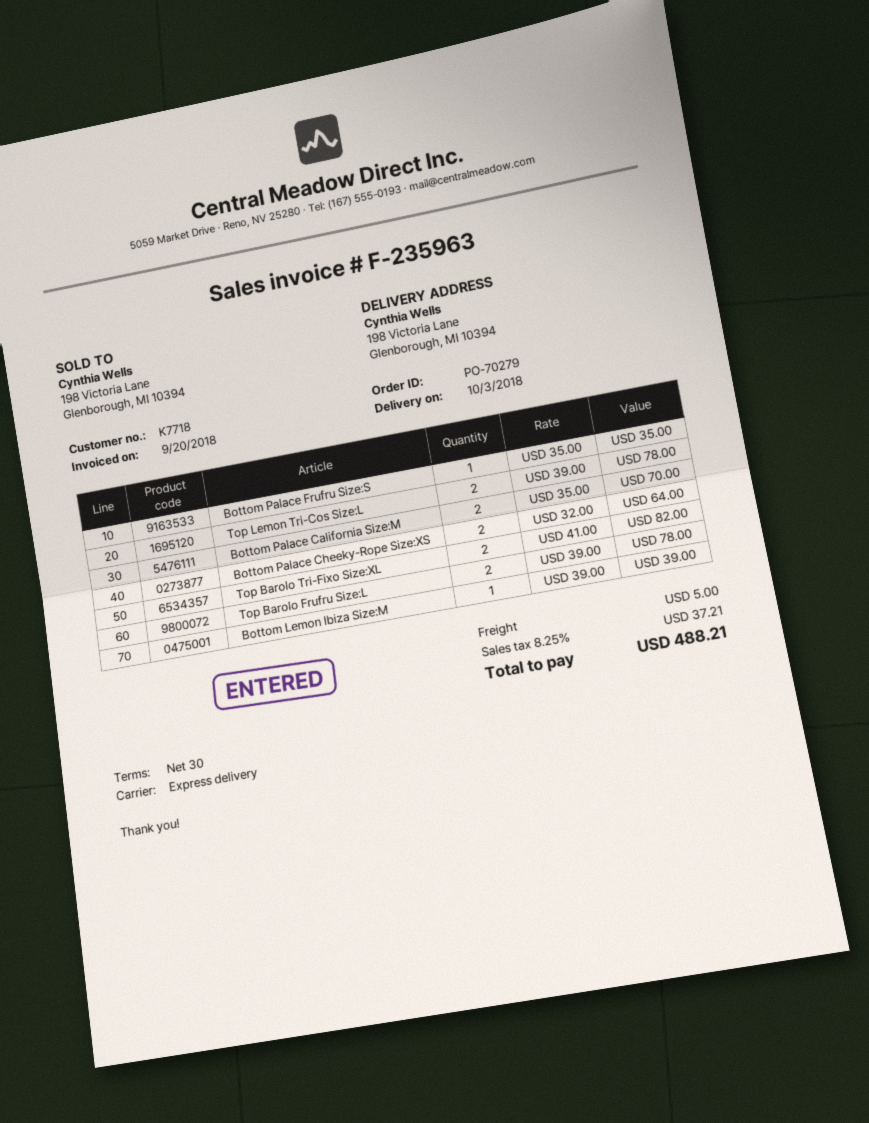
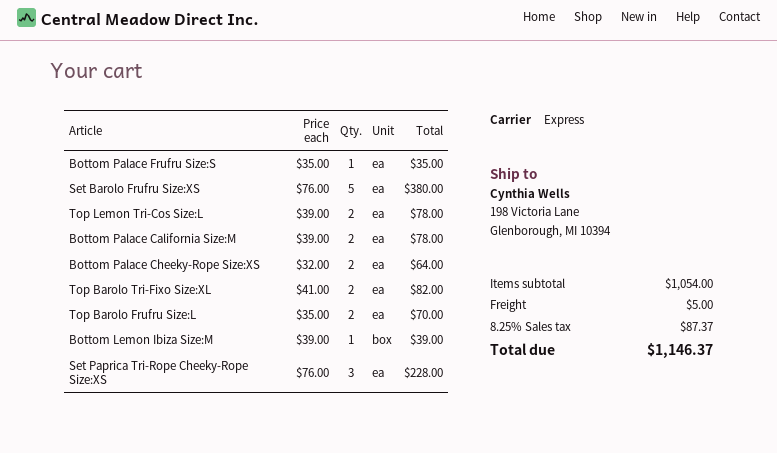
Bottom Palace California Size:M: 2 x 35.00 = 70.00 -> 2 x 39.00 = 78.00
Top Barolo Frufru Size:L: 2 x 39.00 = 78.00 -> 2 x 35.00 = 70.00
Set Barolo Frufru Size:XS: none -> 5 x 76.00 = 380.00
Set Paprica Tri-Rope Cheeky-Rope Size:XS: none -> 3 x 76.00 = 228.00
tax: 8.25% = 37.21 -> 8.25% = 87.37
total: 488.21 -> 1146.37

